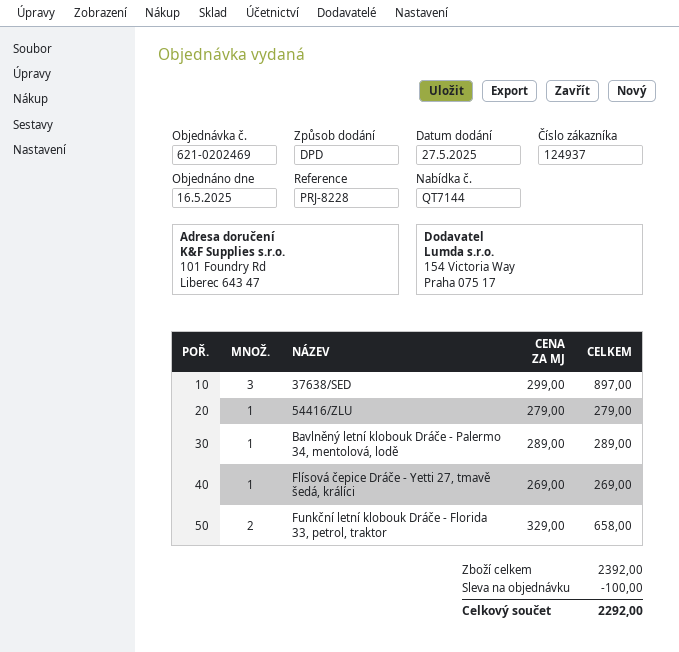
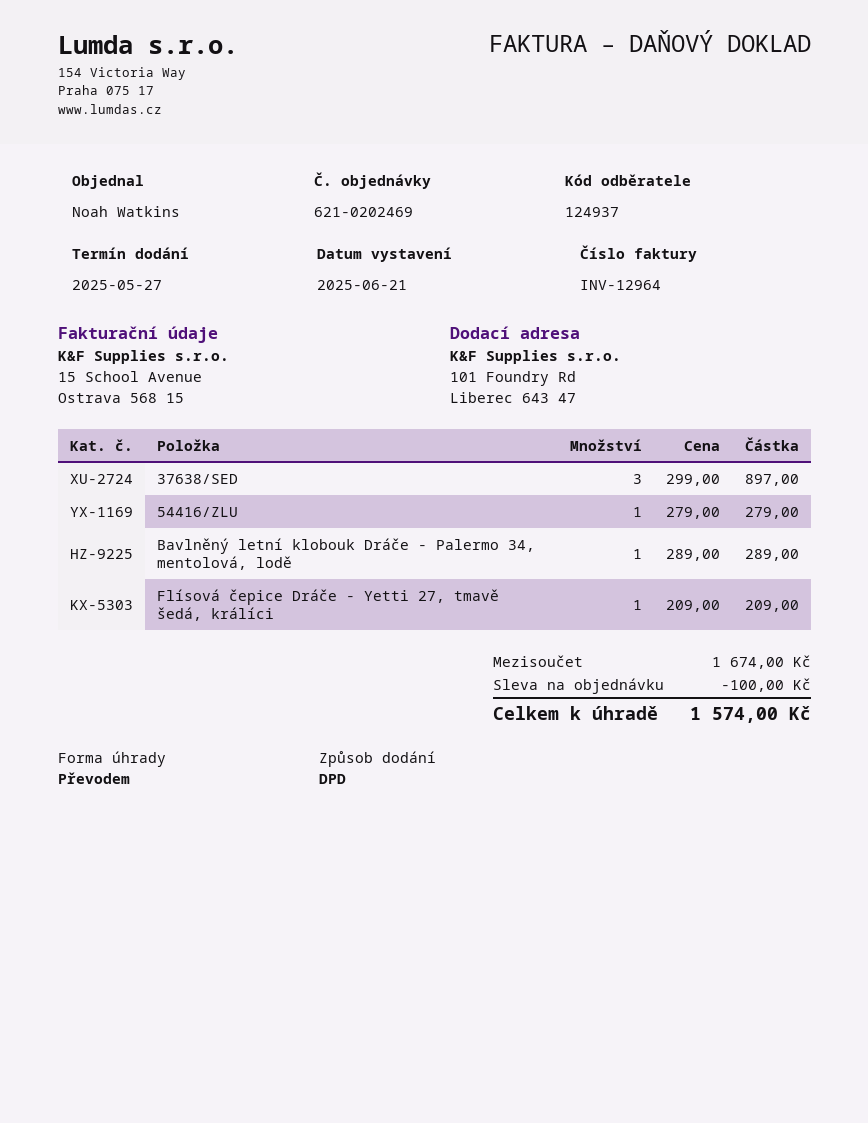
Flísová čepice Dráče - Yetti 27, tmavě šedá, králíci: 1 x 269.00 = 269.00 -> 1 x 209.00 = 209.00
Funkční letní klobouk Dráče - Florida 33, petrol, traktor: 2 x 329.00 = 658.00 -> none
subtotal: 2392.00 -> 1674.00
total: 2292.00 -> 1574.00

